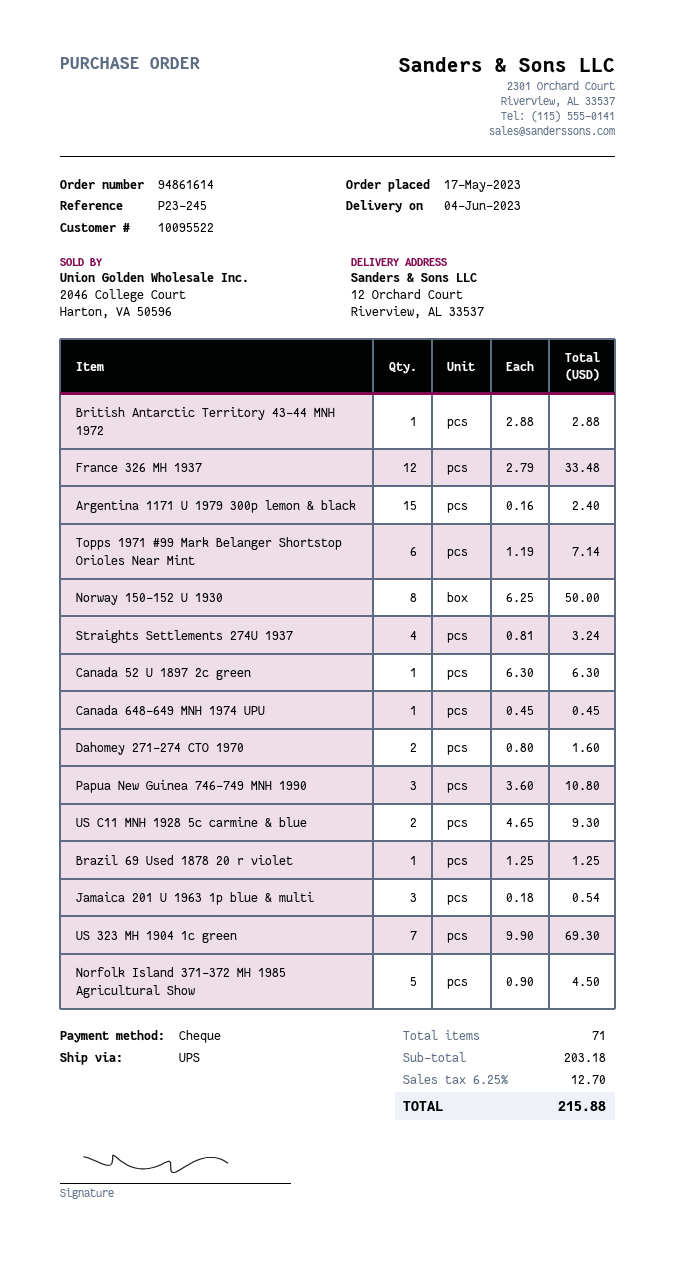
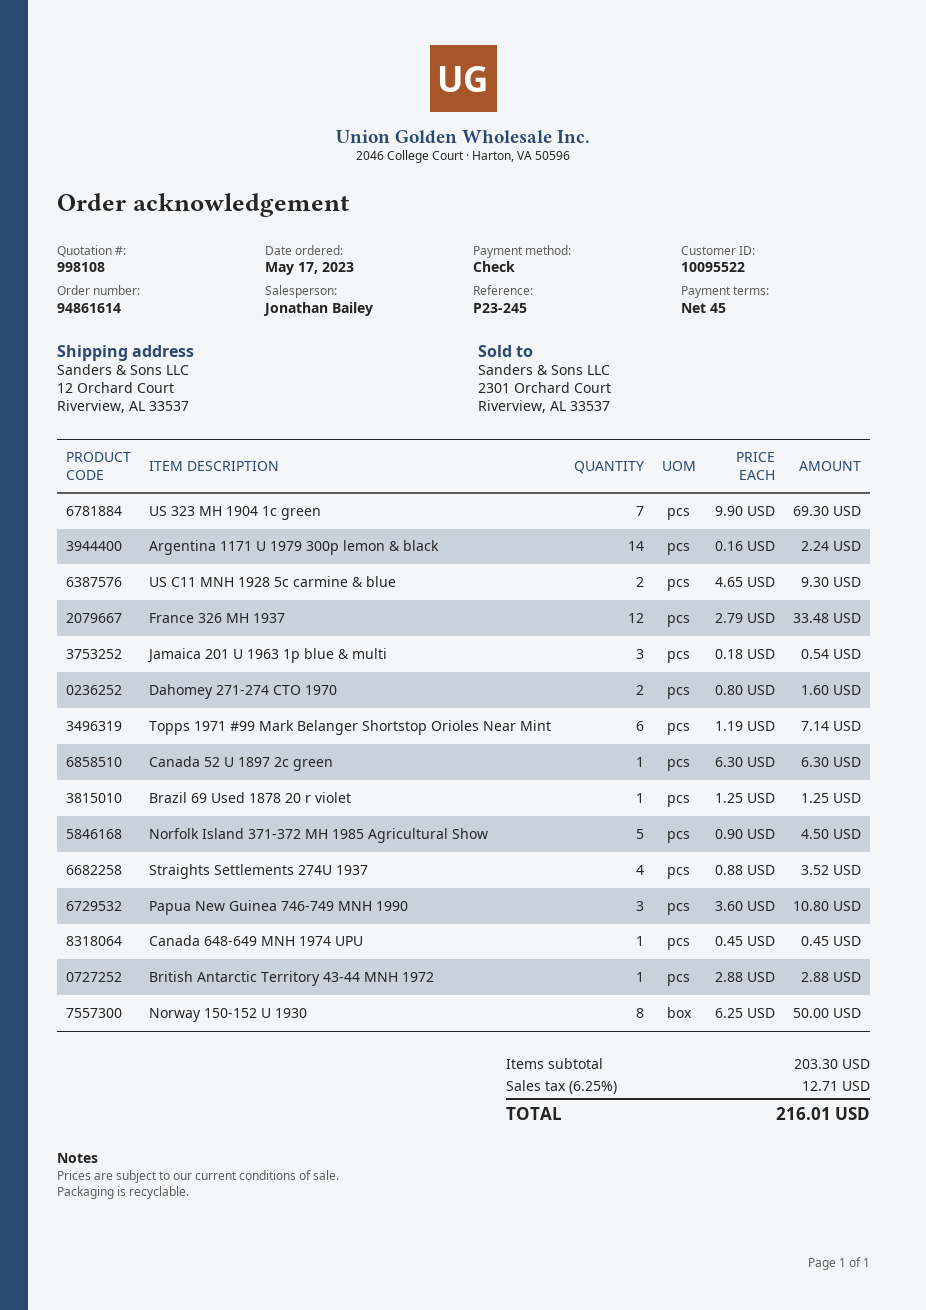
Argentina 1171 U 1979 300p lemon & black: 15 x 0.16 = 2.40 -> 14 x 0.16 = 2.24
Straights Settlements 274U 1937: 4 x 0.81 = 3.24 -> 4 x 0.88 = 3.52
subtotal: 203.18 -> 203.30
tax: 6.25% = 12.70 -> 6.25% = 12.71
total: 215.88 -> 216.01

